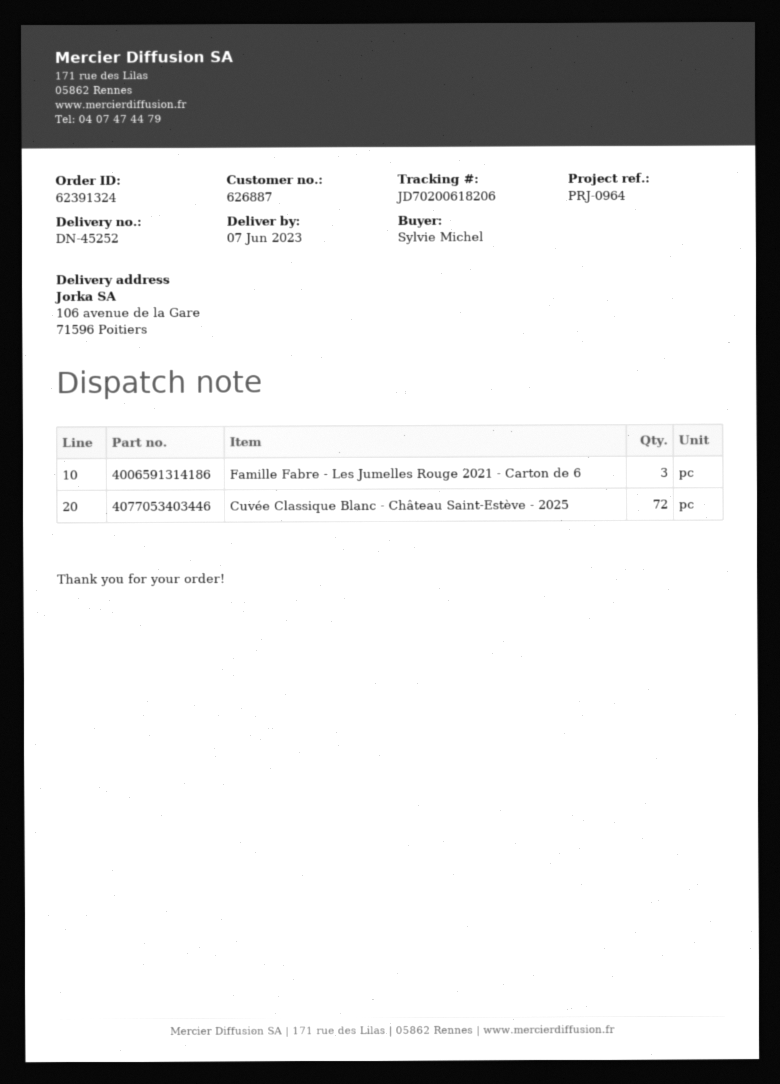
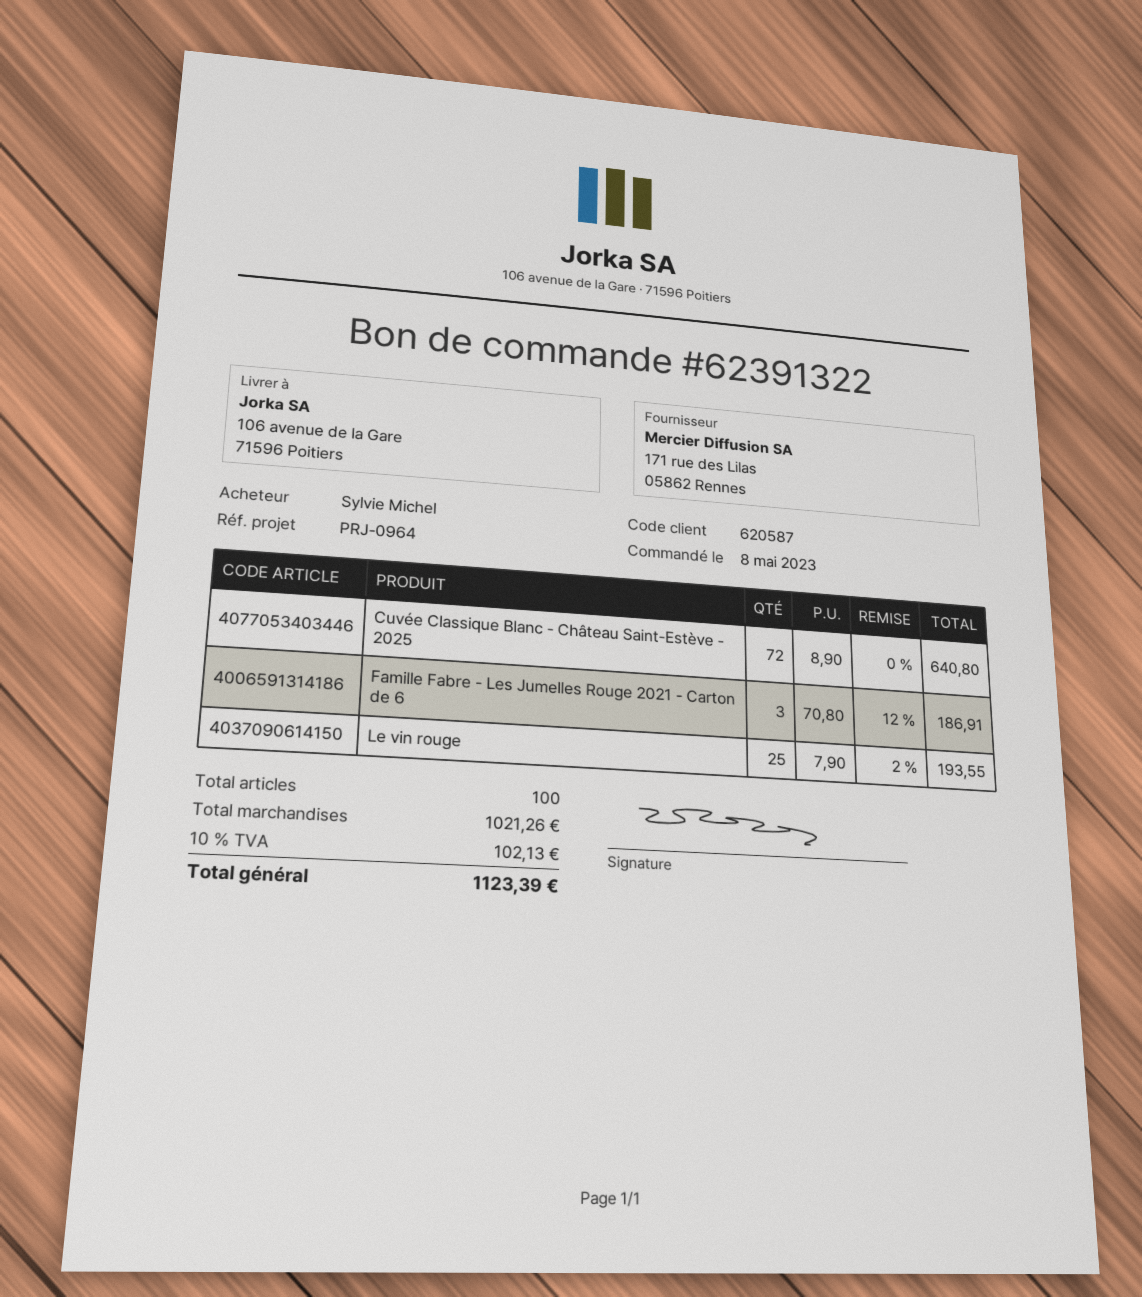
order number: 62391324 -> 62391322
customer number: 626887 -> 620587
Le vin rouge: none -> 25

